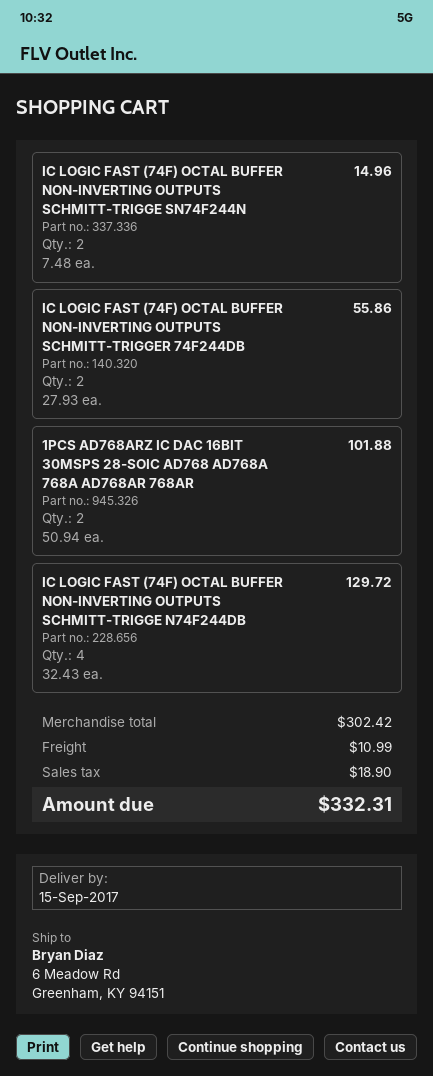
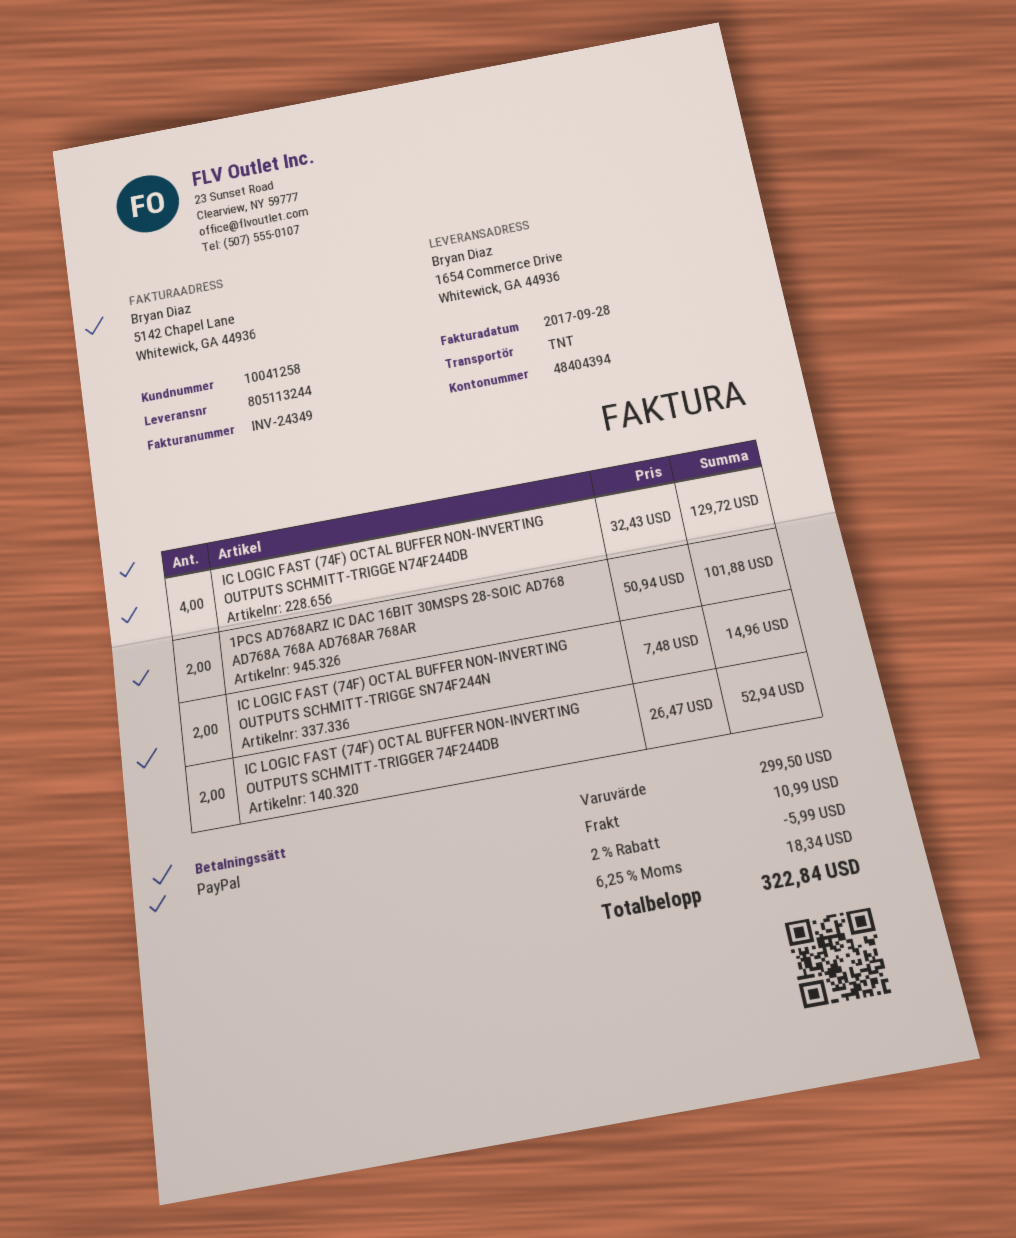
ship to: 6 Meadow Rd, Greenham, KY 94151 -> 1654 Commerce Drive, Whitewick, GA 44936
IC LOGIC FAST (74F) OCTAL BUFFER NON-INVERTING OUTPUTS SCHMITT-TRIGGER 74F244DB: 2 x 27.93 = 55.86 -> 2 x 26.47 = 52.94
subtotal: 302.42 -> 299.50
discount: none -> 2% = 5.99
tax: 18.90 -> 18.34
total: 332.31 -> 322.84

